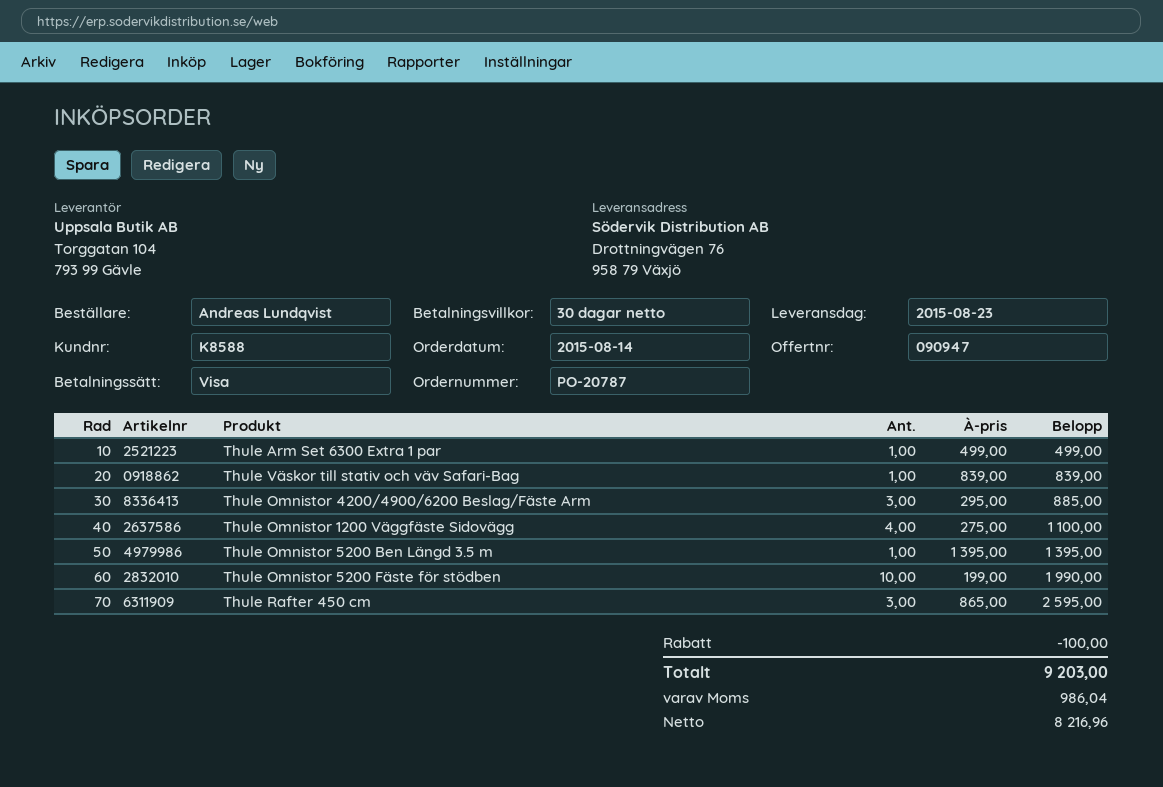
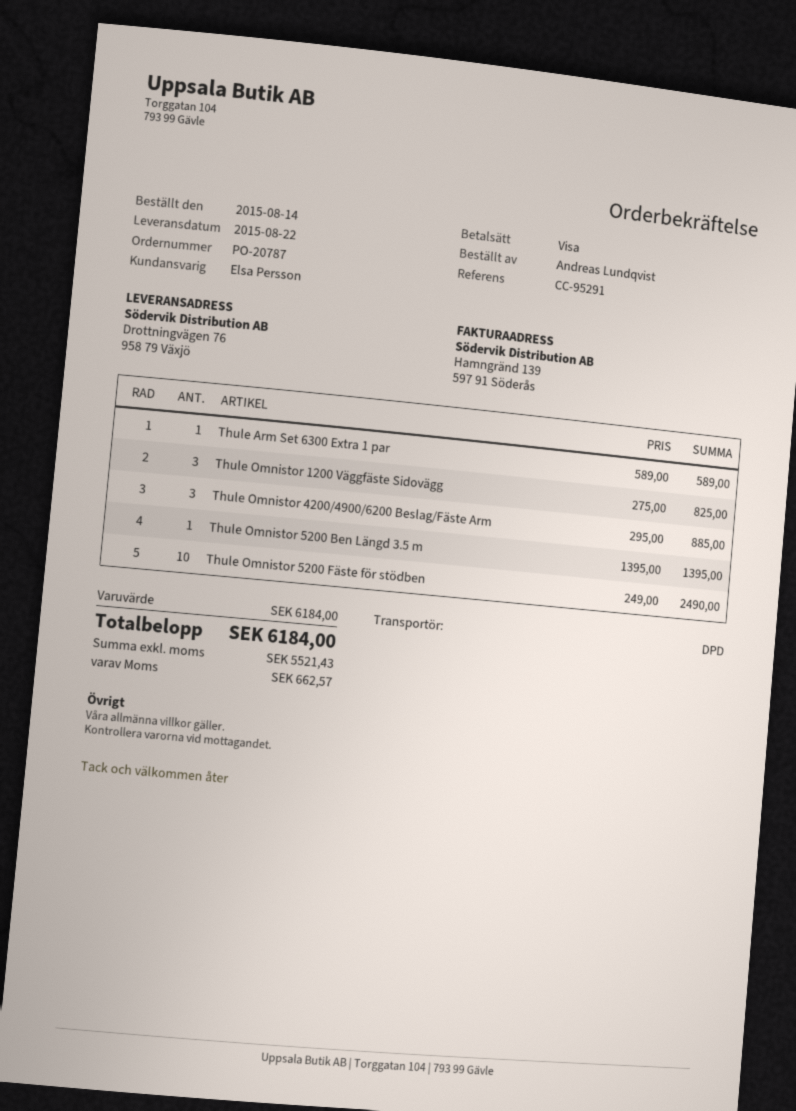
delivery date: 2015-08-23 -> 2015-08-22
Thule Arm Set 6300 Extra 1 par: 1 x 499.00 = 499.00 -> 1 x 589.00 = 589.00
Thule Väskor till stativ och väv Safari-Bag: 1 x 839.00 = 839.00 -> none
Thule Omnistor 1200 Väggfäste Sidovägg: 4 x 275.00 = 1100.00 -> 3 x 275.00 = 825.00
Thule Omnistor 5200 Fäste för stödben: 10 x 199.00 = 1990.00 -> 10 x 249.00 = 2490.00
Thule Rafter 450 cm: 3 x 865.00 = 2595.00 -> none
discount: 100.00 -> none
net: 8216.96 -> 5521.43
tax: 986.04 -> 662.57
total: 9203.00 -> 6184.00

